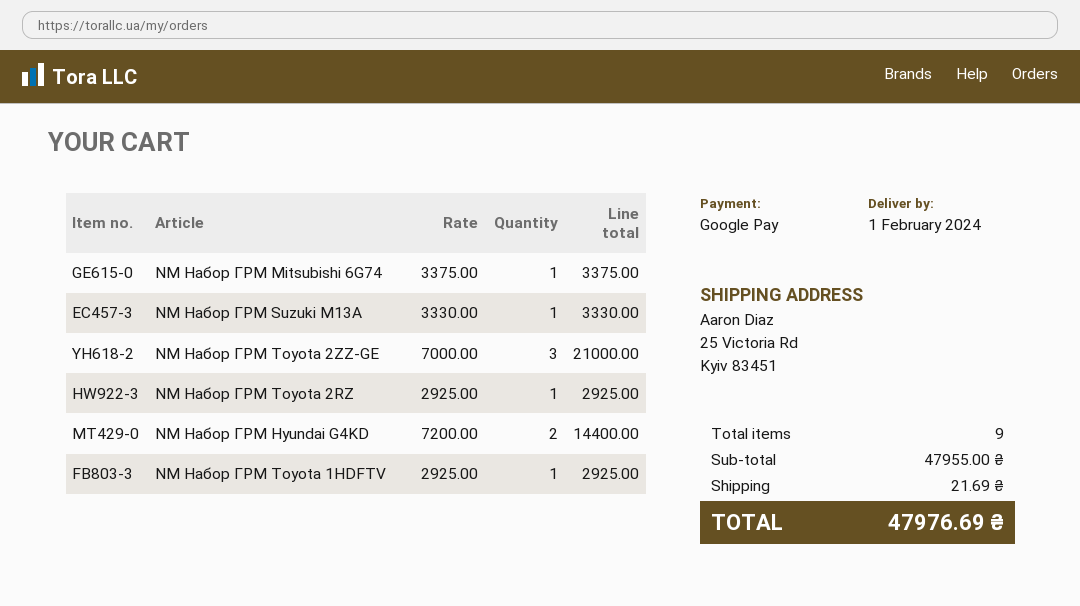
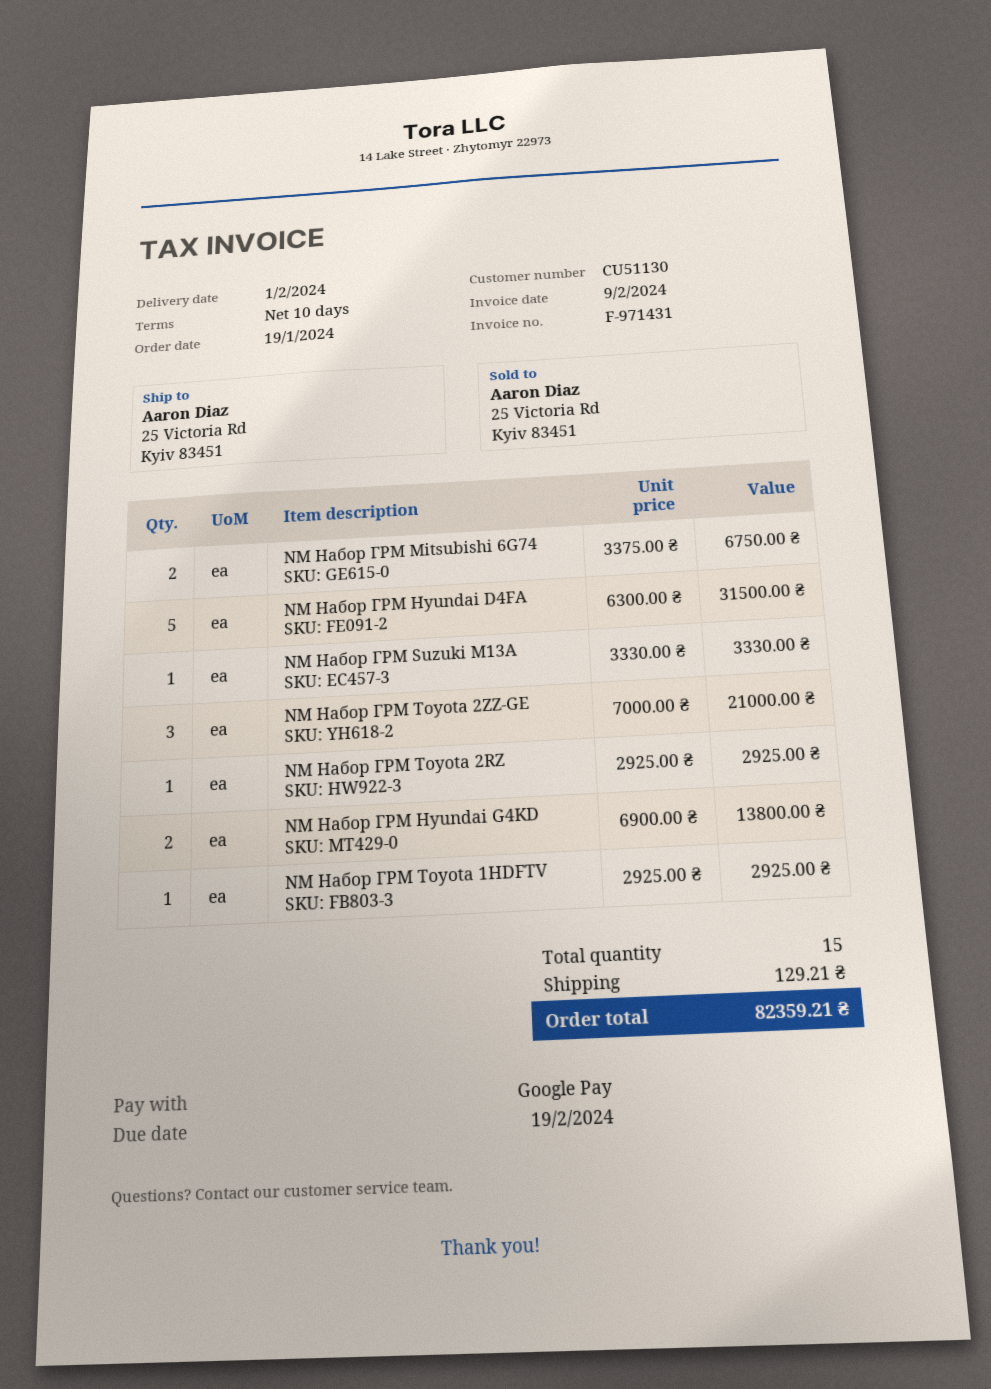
NM Набор ГРМ Mitsubishi 6G74: 1 x 3375.00 = 3375.00 -> 2 x 3375.00 = 6750.00
NM Набор ГРМ Hyundai G4KD: 2 x 7200.00 = 14400.00 -> 2 x 6900.00 = 13800.00
NM Набор ГРМ Hyundai D4FA: none -> 5 x 6300.00 = 31500.00
total quantity: 9 -> 15
shipping: 21.69 -> 129.21
total: 47976.69 -> 82359.21

